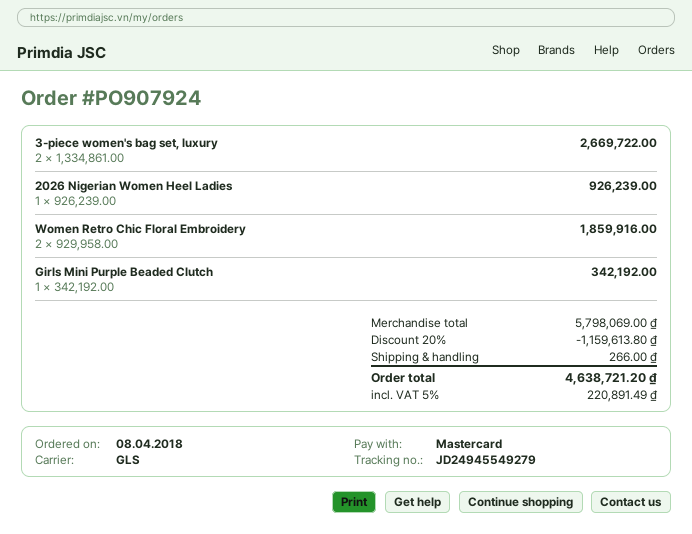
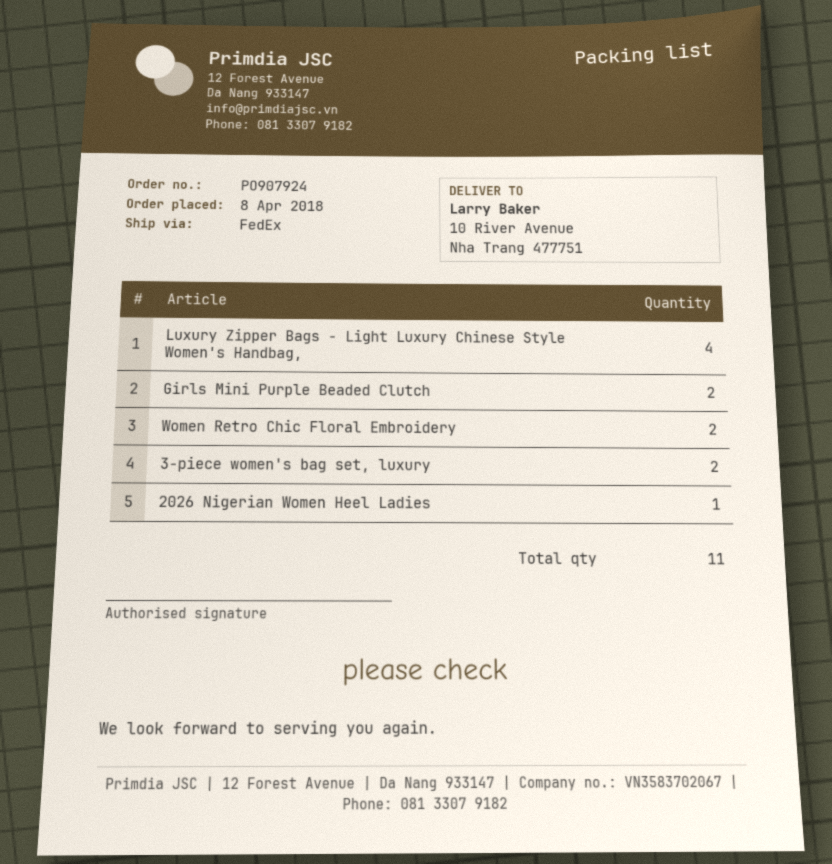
shipping method: GLS -> FedEx
Girls Mini Purple Beaded Clutch: 1 -> 2
Luxury Zipper Bags - Light Luxury Chinese Style Women's Handbag,: none -> 4

